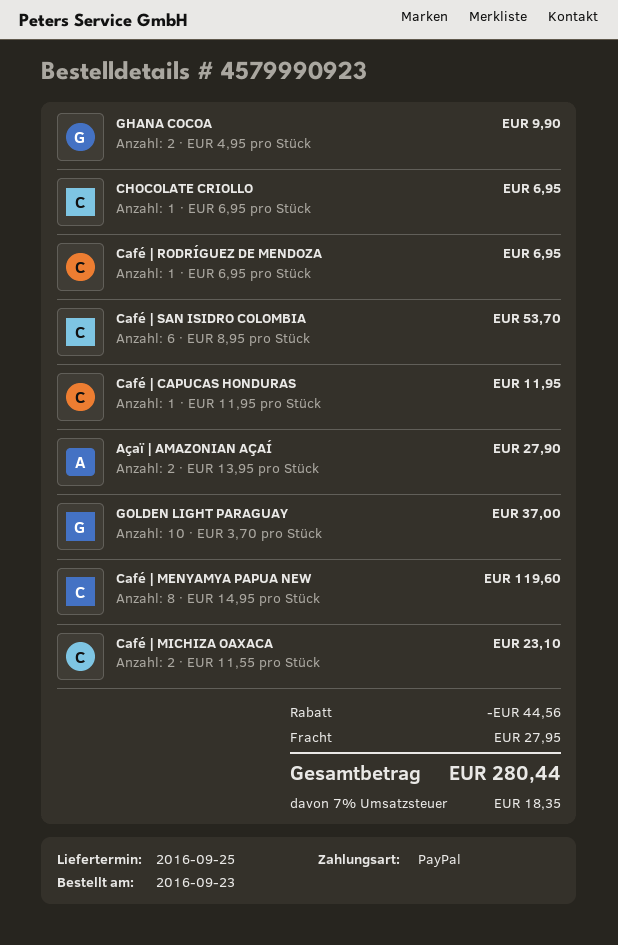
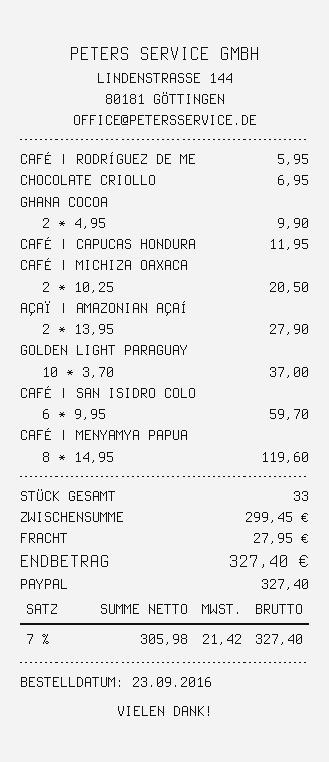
Café | RODRÍGUEZ DE MENDOZA: 1 x 6.95 = 6.95 -> 1 x 5.95 = 5.95
Café | SAN ISIDRO COLOMBIA: 6 x 8.95 = 53.70 -> 6 x 9.95 = 59.70
Café | MICHIZA OAXACA: 2 x 11.55 = 23.10 -> 2 x 10.25 = 20.50
discount: 44.56 -> none
tax: 7% = 18.35 -> 7% = 21.42
total: 280.44 -> 327.40

